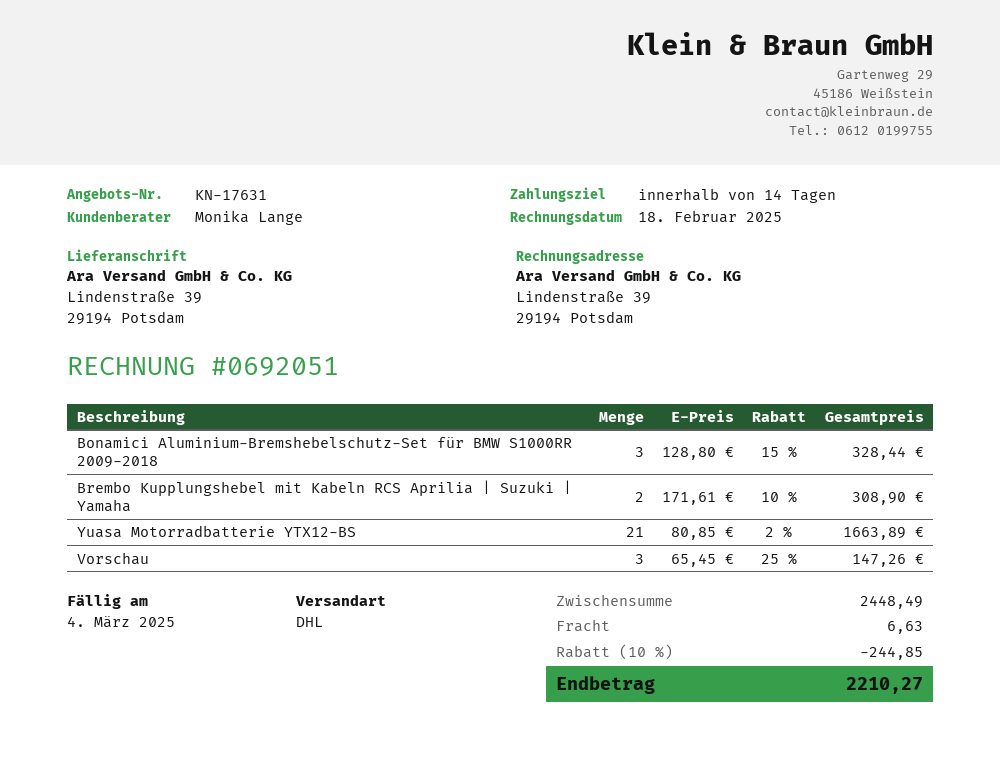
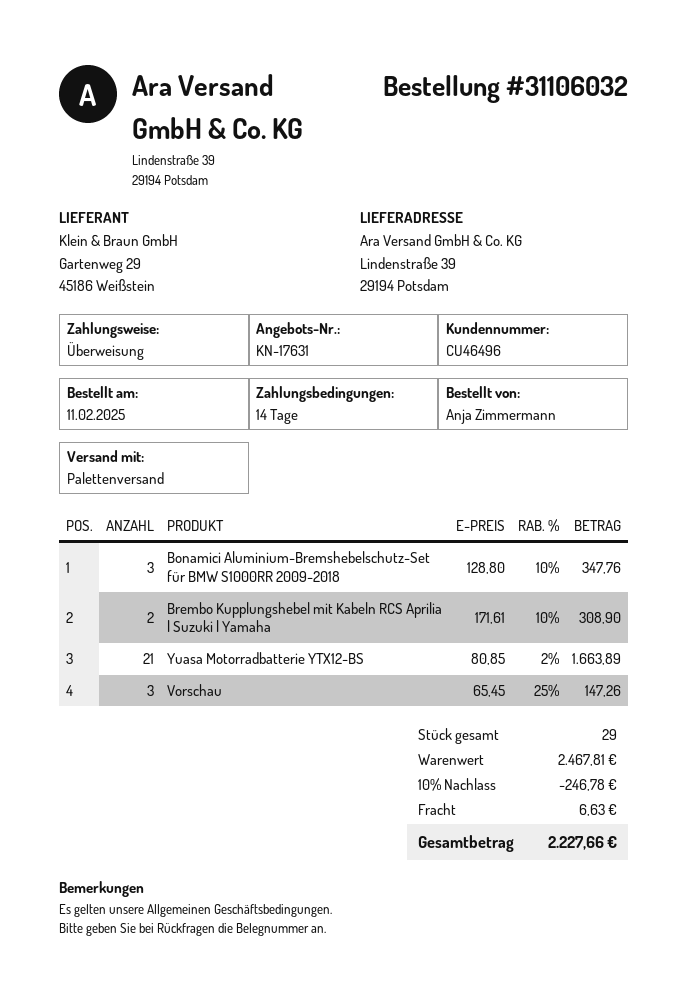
shipping method: DHL -> pallet freight
Bonamici Aluminium-Bremshebelschutz-Set für BMW S1000RR 2009-2018: 3 x 128.80 - 15% = 328.44 -> 3 x 128.80 - 10% = 347.76
subtotal: 2448.49 -> 2467.81
discount: 10% = 244.85 -> 10% = 246.78
total: 2210.27 -> 2227.66

